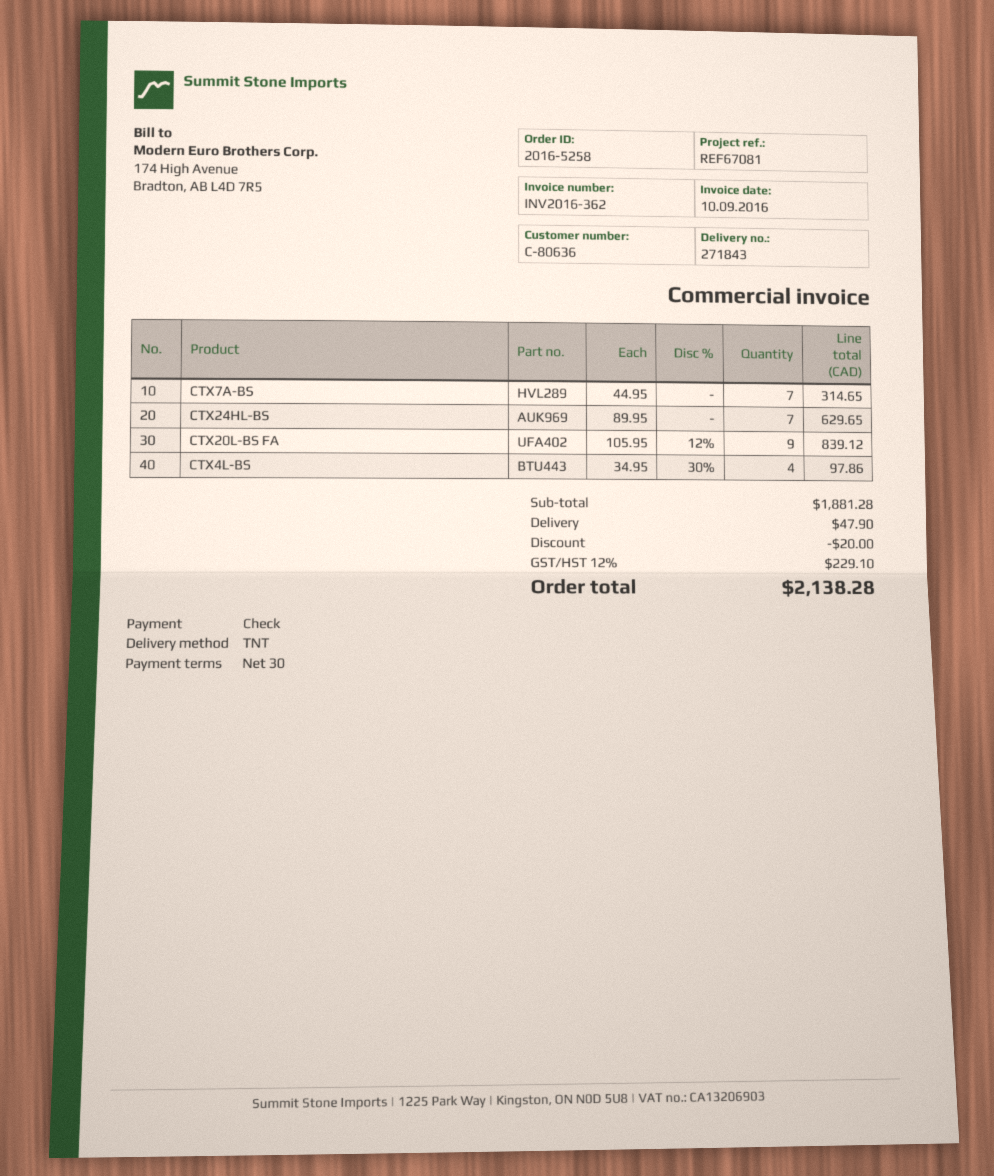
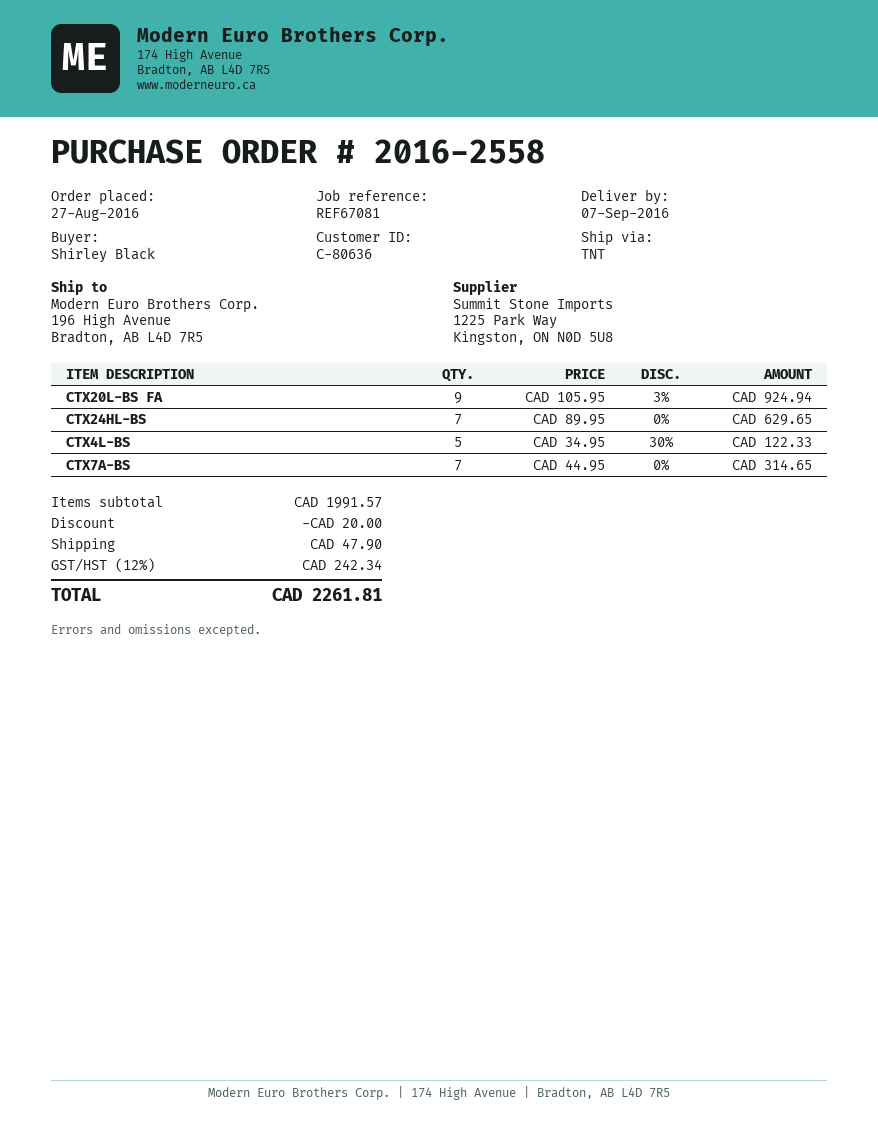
order number: 2016-5258 -> 2016-2558
CTX20L-BS FA: 9 x 105.95 - 12% = 839.12 -> 9 x 105.95 - 3% = 924.94
CTX4L-BS: 4 x 34.95 - 30% = 97.86 -> 5 x 34.95 - 30% = 122.33
subtotal: 1881.28 -> 1991.57
tax: 12% = 229.10 -> 12% = 242.34
total: 2138.28 -> 2261.81

